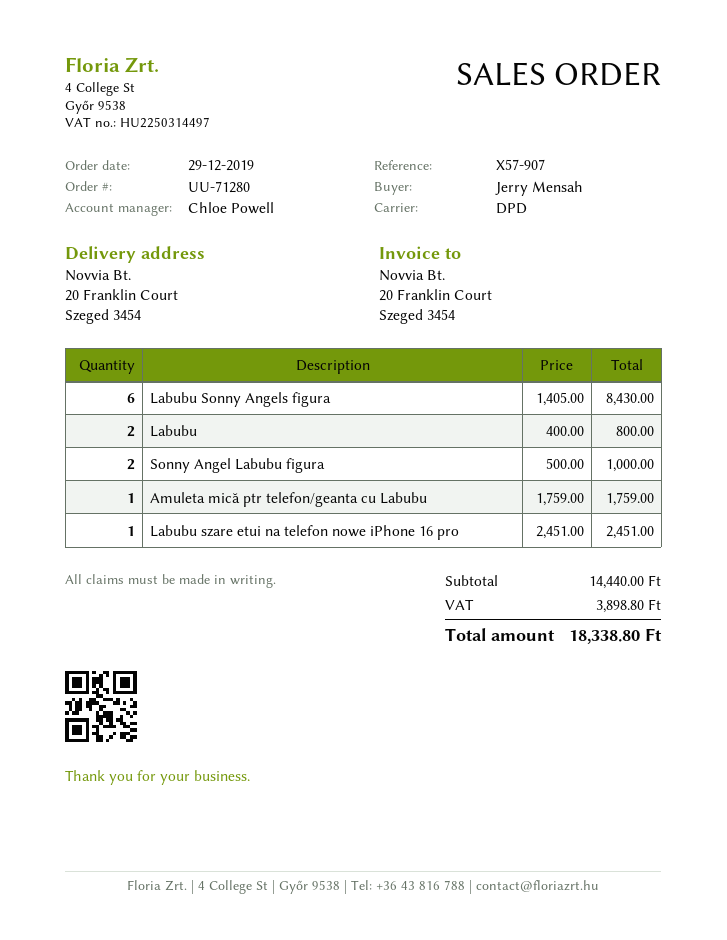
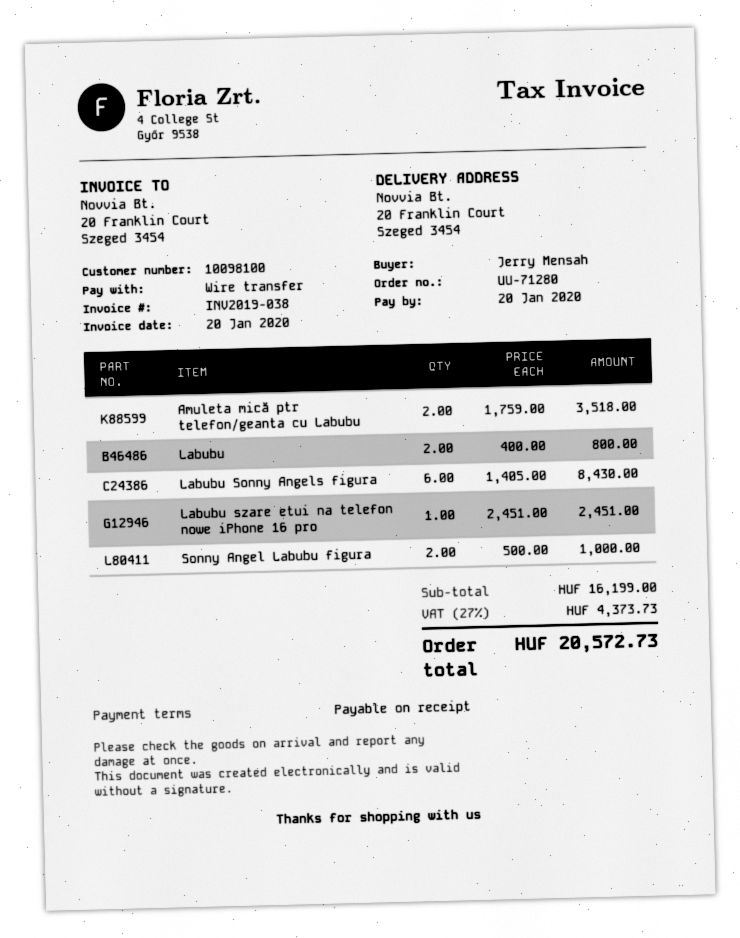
Amuleta mică ptr telefon/geanta cu Labubu: 1 x 1759.00 = 1759.00 -> 2 x 1759.00 = 3518.00
subtotal: 14440.00 -> 16199.00
tax: 3898.80 -> 4373.73
total: 18338.80 -> 20572.73

